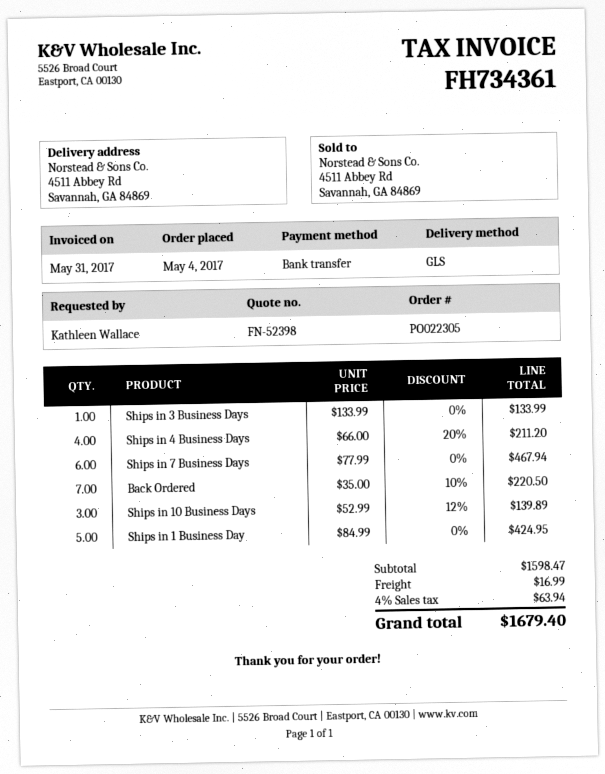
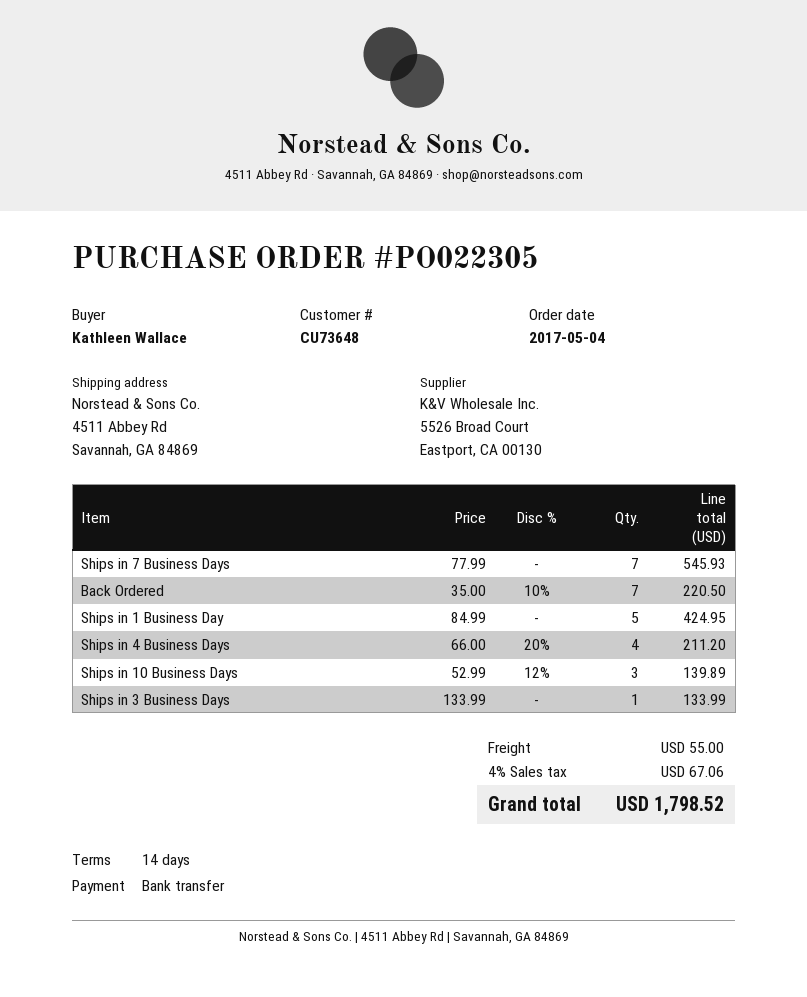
Ships in 7 Business Days: 6 x 77.99 = 467.94 -> 7 x 77.99 = 545.93
shipping: 16.99 -> 55.00
tax: 4% = 63.94 -> 4% = 67.06
total: 1679.40 -> 1798.52

